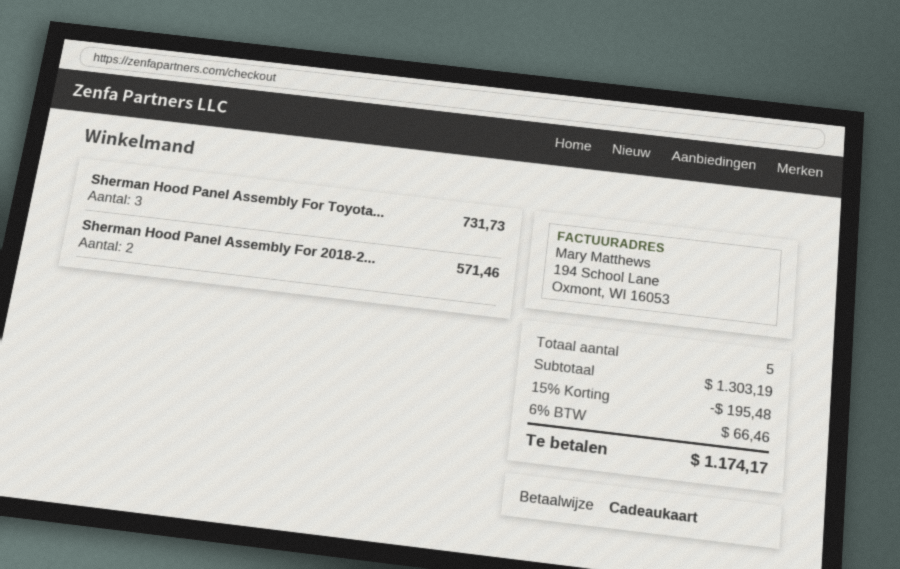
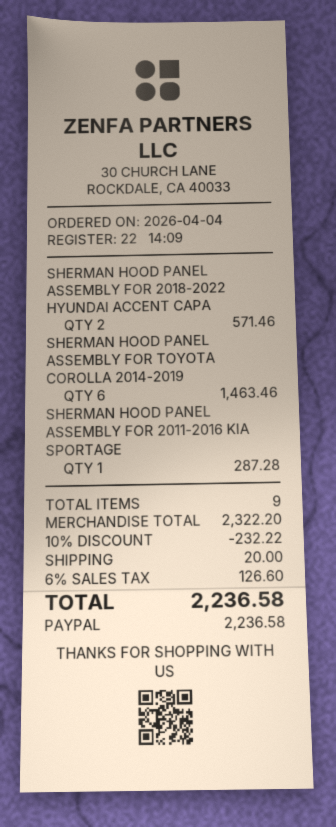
payment method: gift card -> PayPal
Sherman Hood Panel Assembly For Toyota...: 3 for 731.73 -> 6 for 1463.46
SHERMAN HOOD PANEL ASSEMBLY FOR 2011-2016 KIA SPORTAGE: none -> 1 for 287.28
total quantity: 5 -> 9
subtotal: 1303.19 -> 2322.20
discount: 15% = 195.48 -> 10% = 232.22
shipping: none -> 20.00
tax: 6% = 66.46 -> 6% = 126.60
total: 1174.17 -> 2236.58

